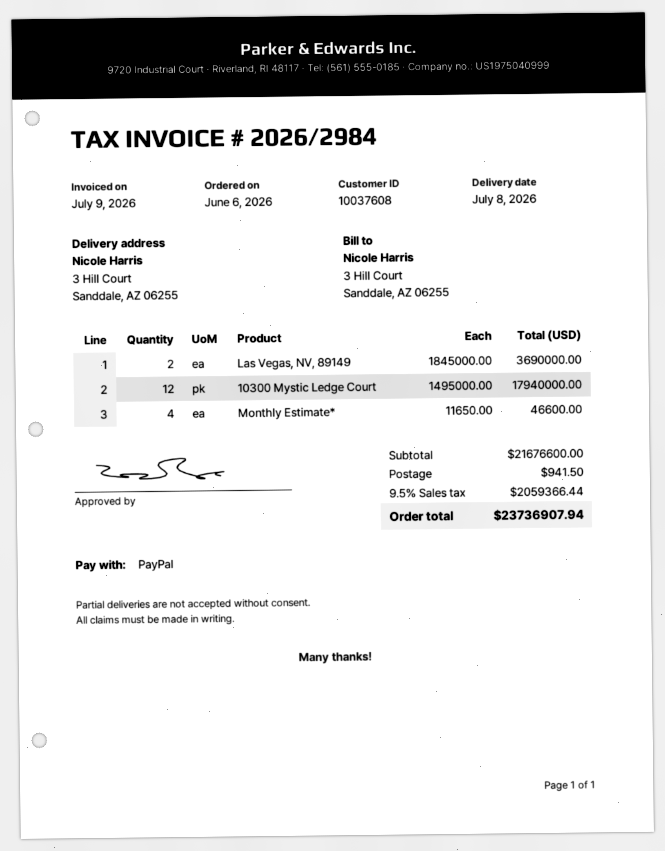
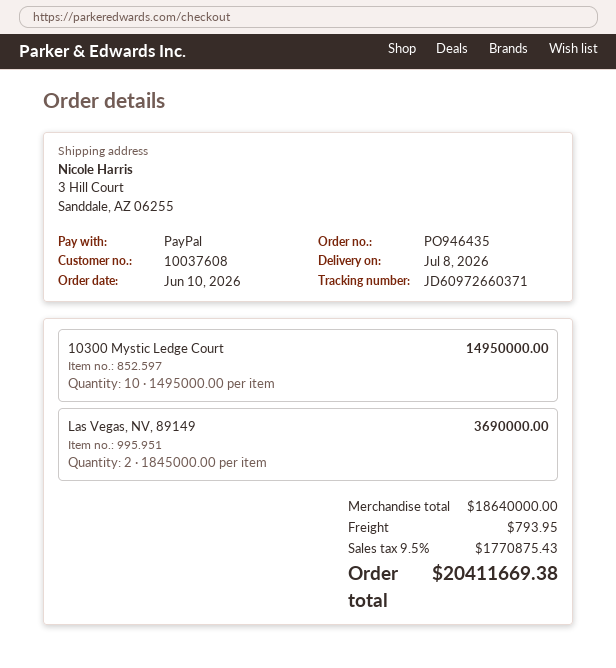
order date: 2026-06-06 -> 2026-06-10
10300 Mystic Ledge Court: 12 x 1495000.00 = 17940000.00 -> 10 x 1495000.00 = 14950000.00
Monthly Estimate*: 4 x 11650.00 = 46600.00 -> none
subtotal: 21676600.00 -> 18640000.00
shipping: 941.50 -> 793.95
tax: 9.5% = 2059366.44 -> 9.5% = 1770875.43
total: 23736907.94 -> 20411669.38

